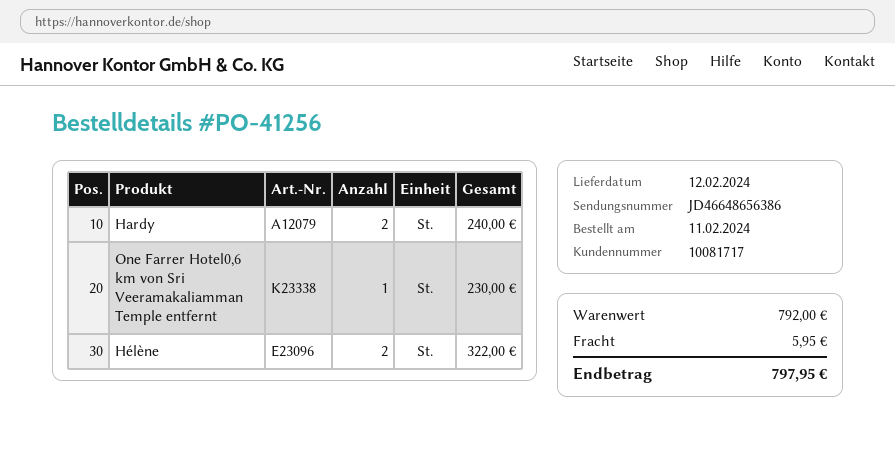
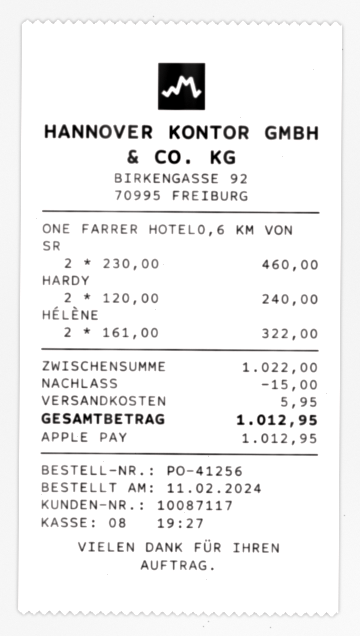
customer number: 10081717 -> 10087117
One Farrer Hotel0,6 km von Sri Veeramakaliamman Temple entfernt: 1 for 230.00 -> 2 for 460.00
subtotal: 792.00 -> 1022.00
discount: none -> 15.00
total: 797.95 -> 1012.95

